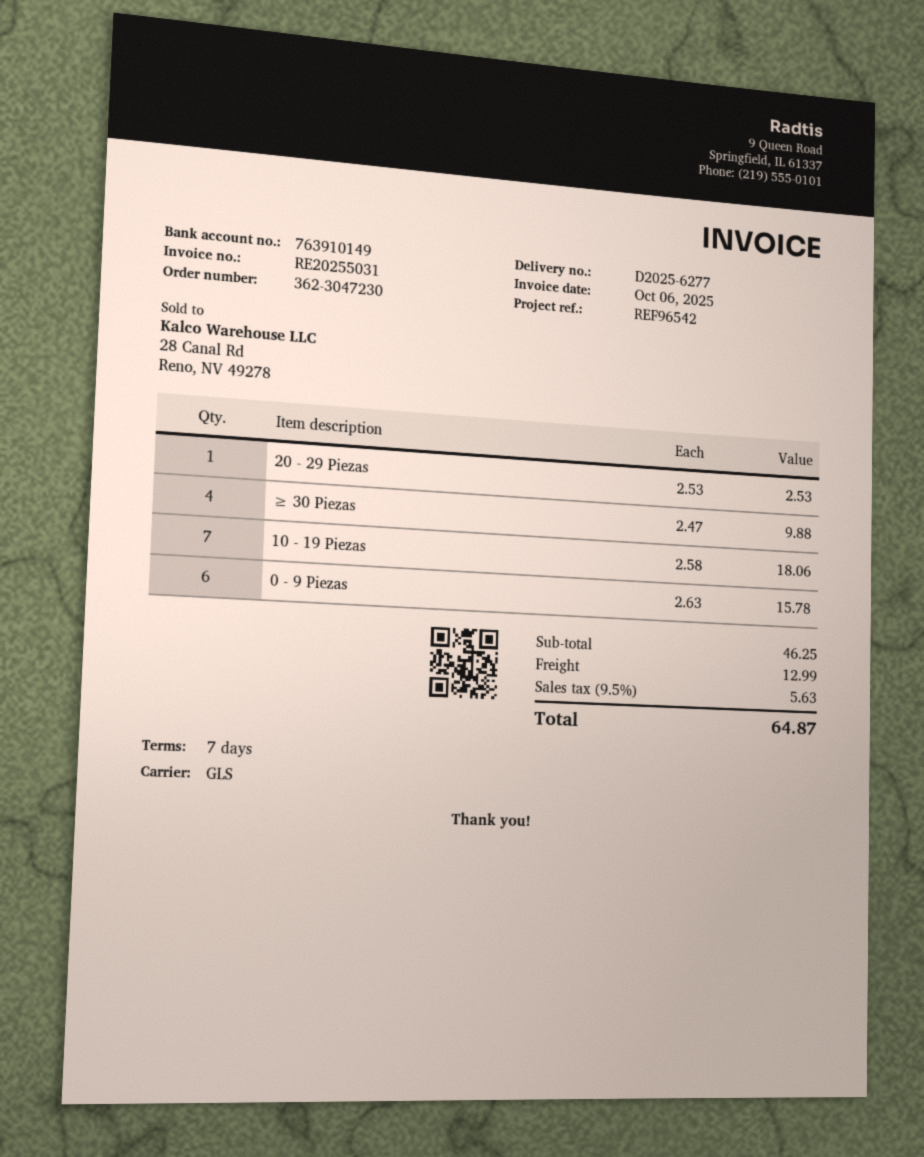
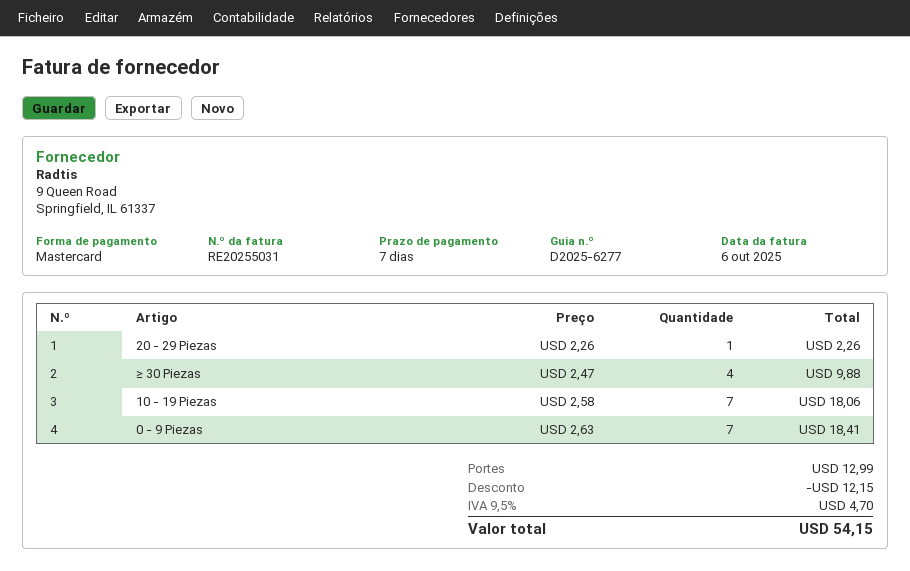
20 - 29 Piezas: 1 x 2.53 = 2.53 -> 1 x 2.26 = 2.26
0 - 9 Piezas: 6 x 2.63 = 15.78 -> 7 x 2.63 = 18.41
discount: none -> 12.15
tax: 9.5% = 5.63 -> 9.5% = 4.70
total: 64.87 -> 54.15

